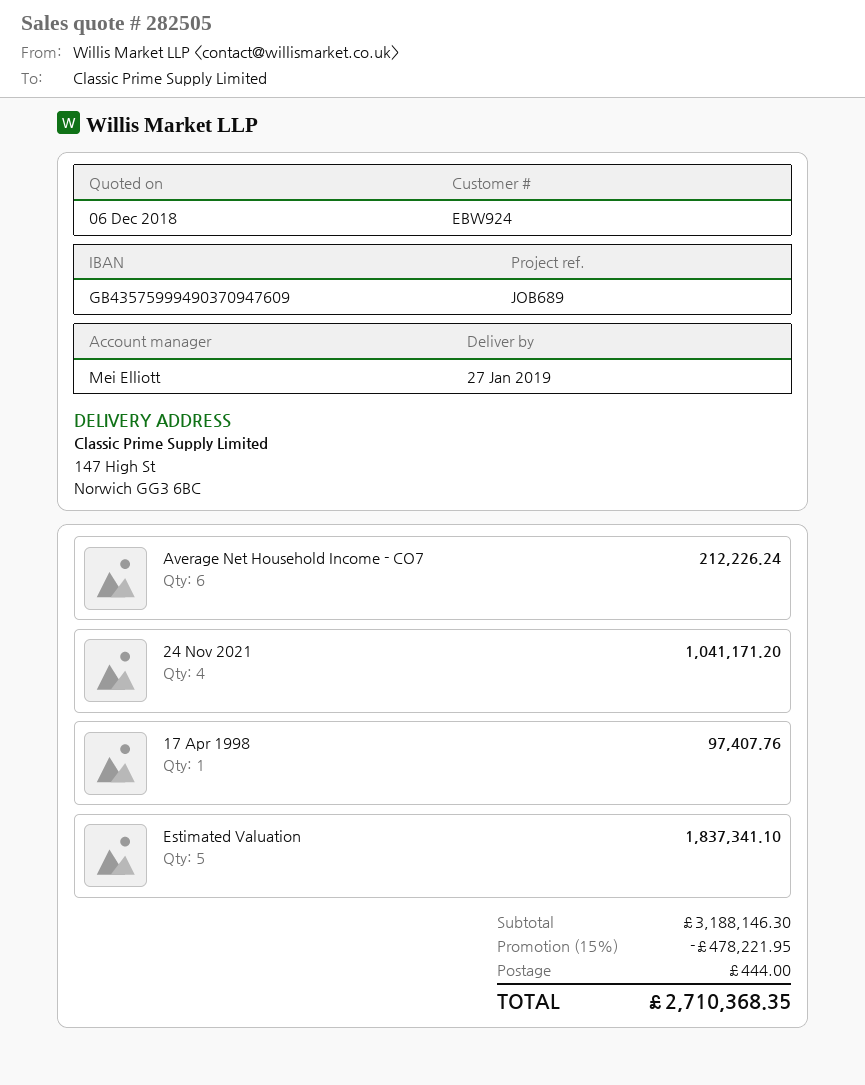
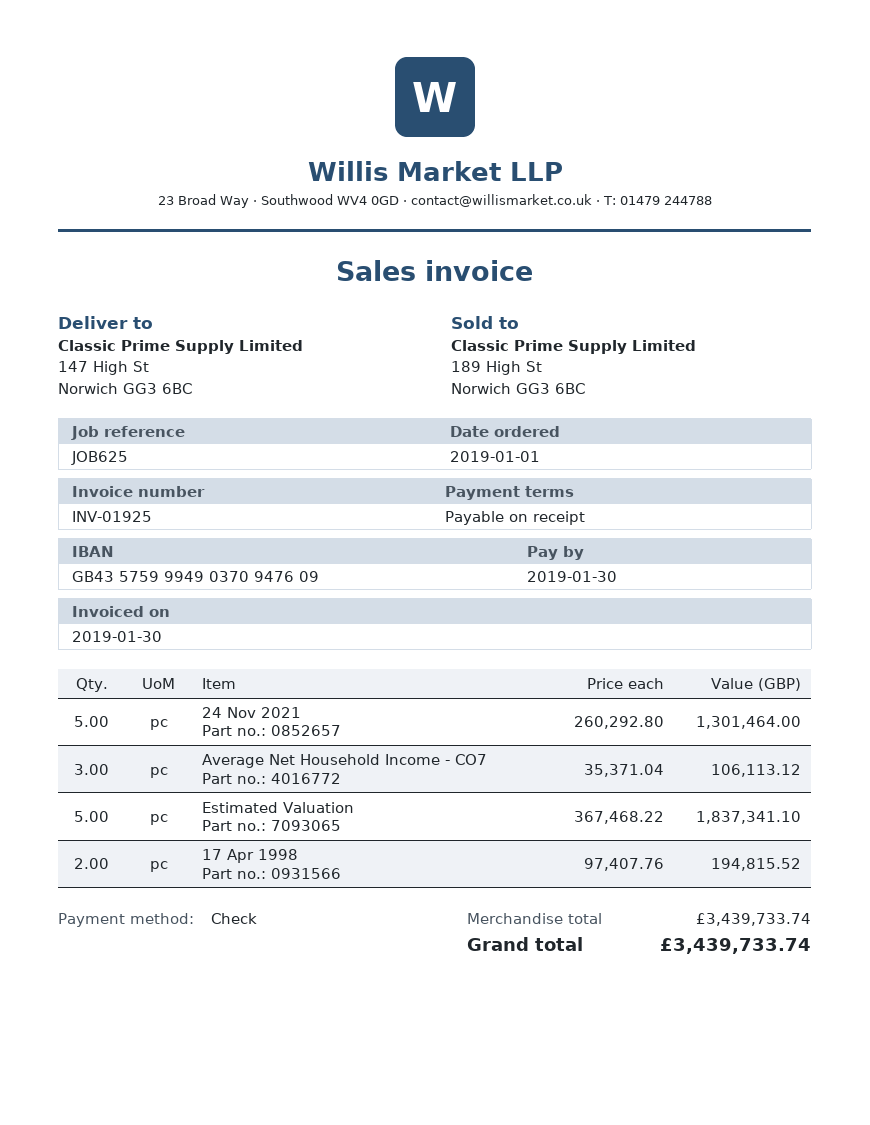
reference: JOB689 -> JOB625
Average Net Household Income - CO7: 6 for 212226.24 -> 3 for 106113.12
24 Nov 2021: 4 for 1041171.20 -> 5 for 1301464.00
17 Apr 1998: 1 for 97407.76 -> 2 for 194815.52
subtotal: 3188146.30 -> 3439733.74
discount: 15% = 478221.95 -> none
shipping: 444.00 -> none
total: 2710368.35 -> 3439733.74

